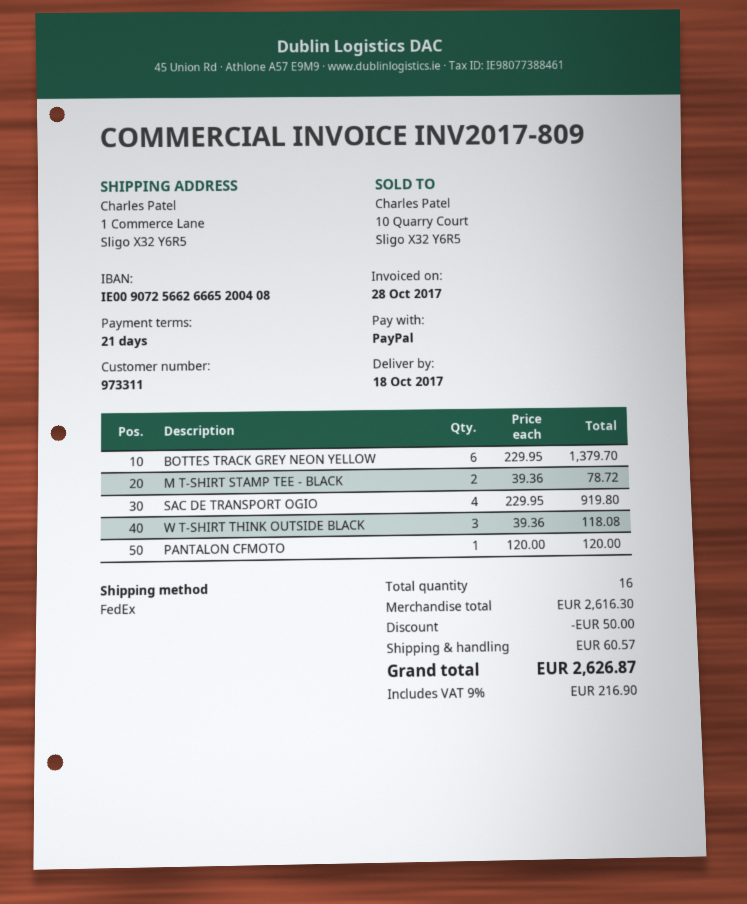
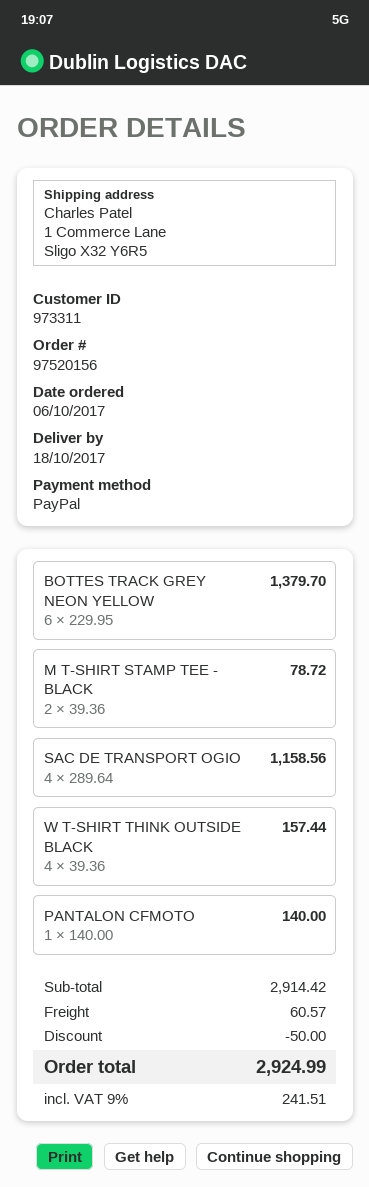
SAC DE TRANSPORT OGIO: 4 x 229.95 = 919.80 -> 4 x 289.64 = 1158.56
W T-SHIRT THINK OUTSIDE BLACK: 3 x 39.36 = 118.08 -> 4 x 39.36 = 157.44
PANTALON CFMOTO: 1 x 120.00 = 120.00 -> 1 x 140.00 = 140.00
subtotal: 2616.30 -> 2914.42
tax: 9% = 216.90 -> 9% = 241.51
total: 2626.87 -> 2924.99

